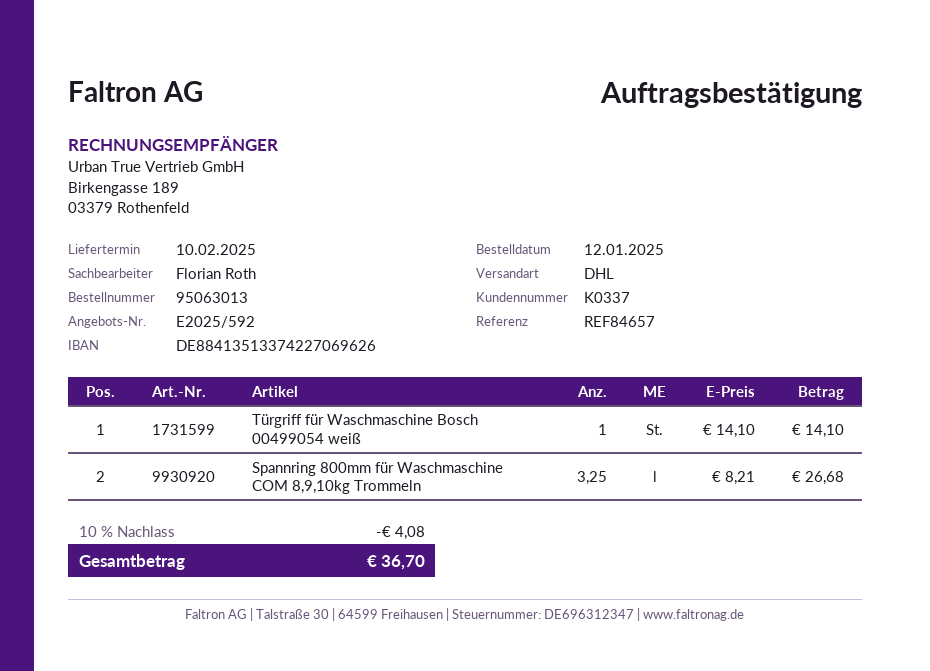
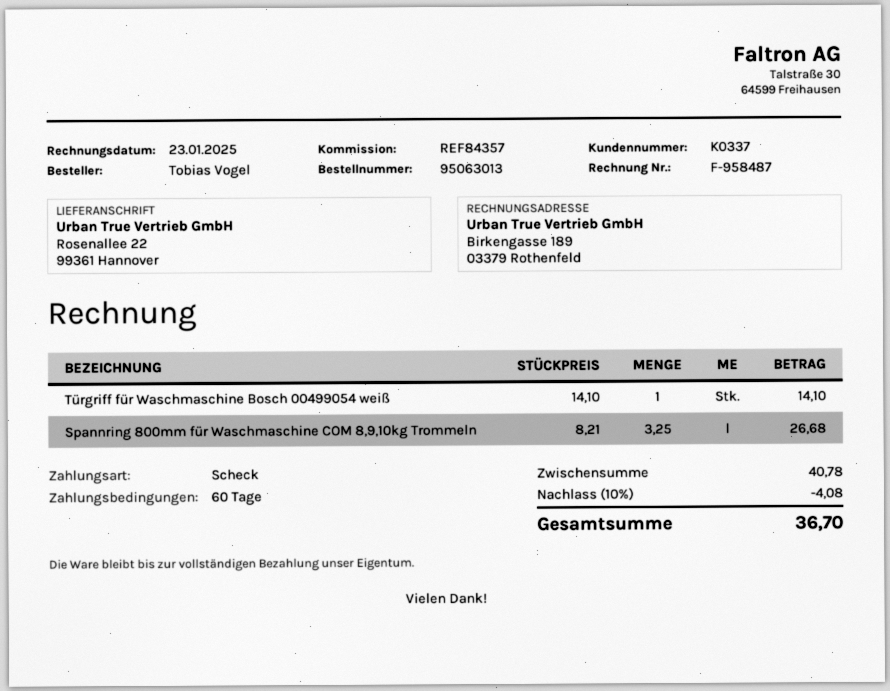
reference: REF84657 -> REF84357

